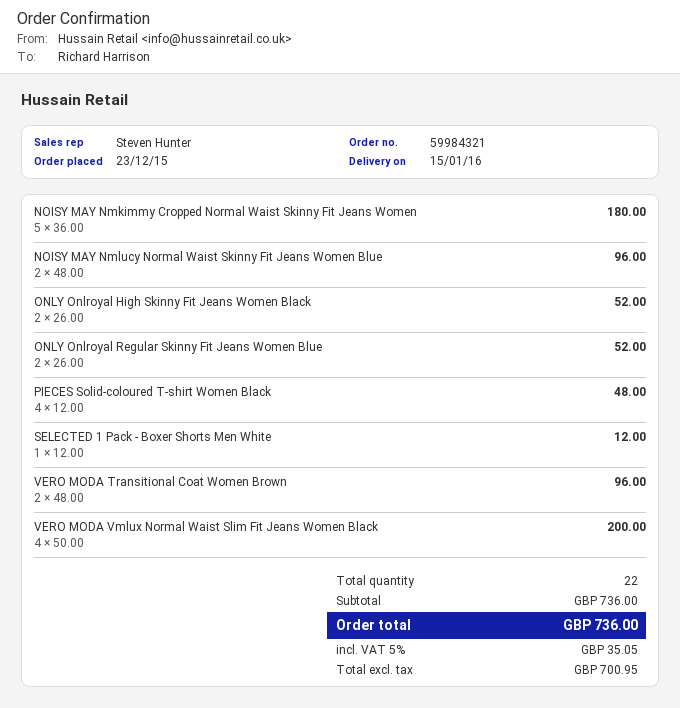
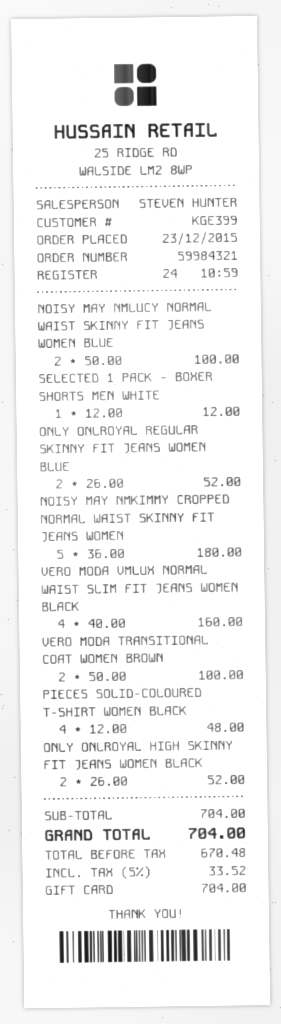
NOISY MAY Nmlucy Normal Waist Skinny Fit Jeans Women Blue: 2 x 48.00 = 96.00 -> 2 x 50.00 = 100.00
VERO MODA Transitional Coat Women Brown: 2 x 48.00 = 96.00 -> 2 x 50.00 = 100.00
VERO MODA Vmlux Normal Waist Slim Fit Jeans Women Black: 4 x 50.00 = 200.00 -> 4 x 40.00 = 160.00
subtotal: 736.00 -> 704.00
net: 700.95 -> 670.48
tax: 5% = 35.05 -> 5% = 33.52
total: 736.00 -> 704.00

